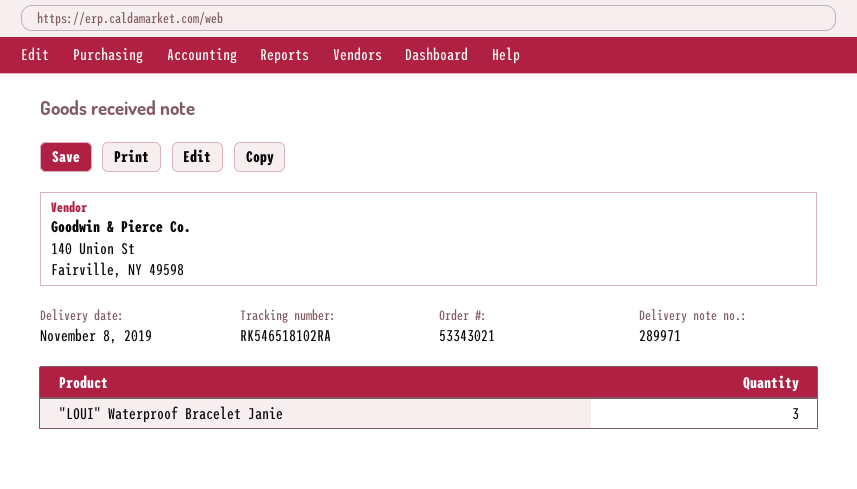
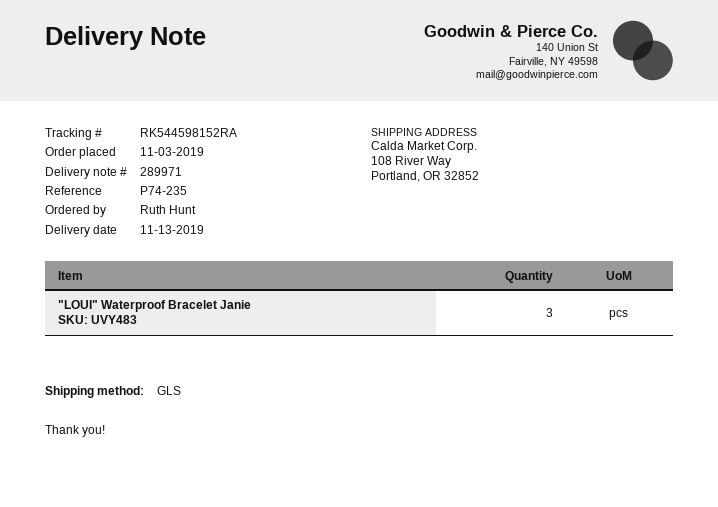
delivery date: 2019-11-08 -> 2019-11-13
tracking number: RK546518102RA -> RK544598152RA

